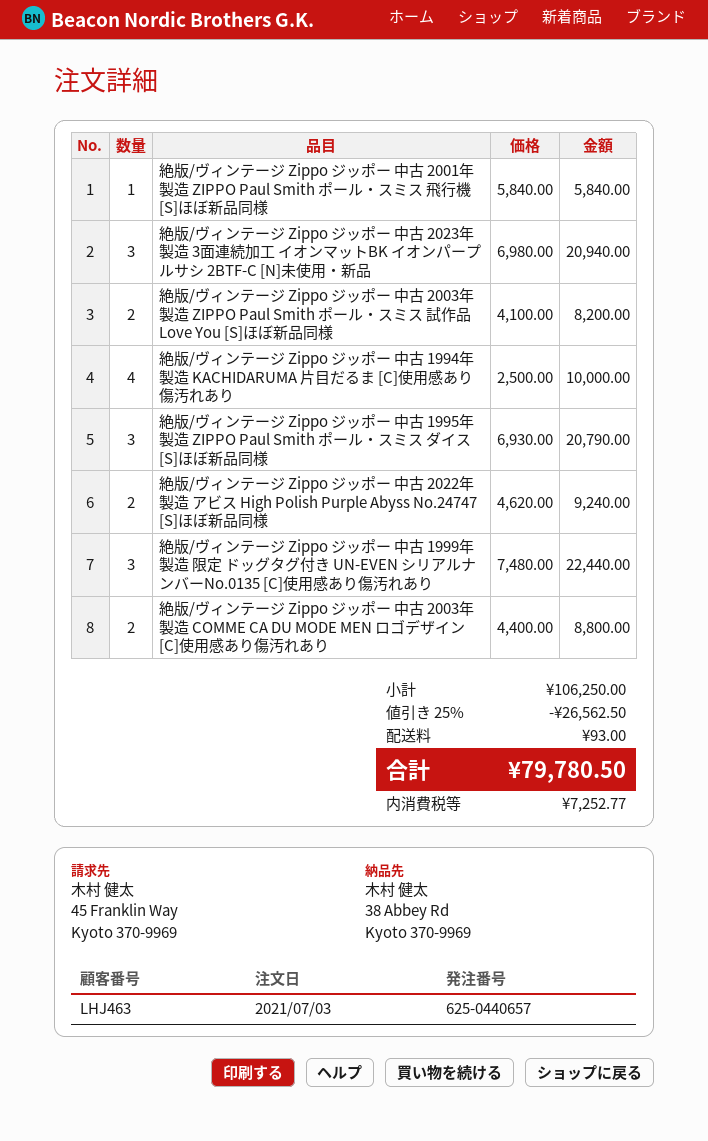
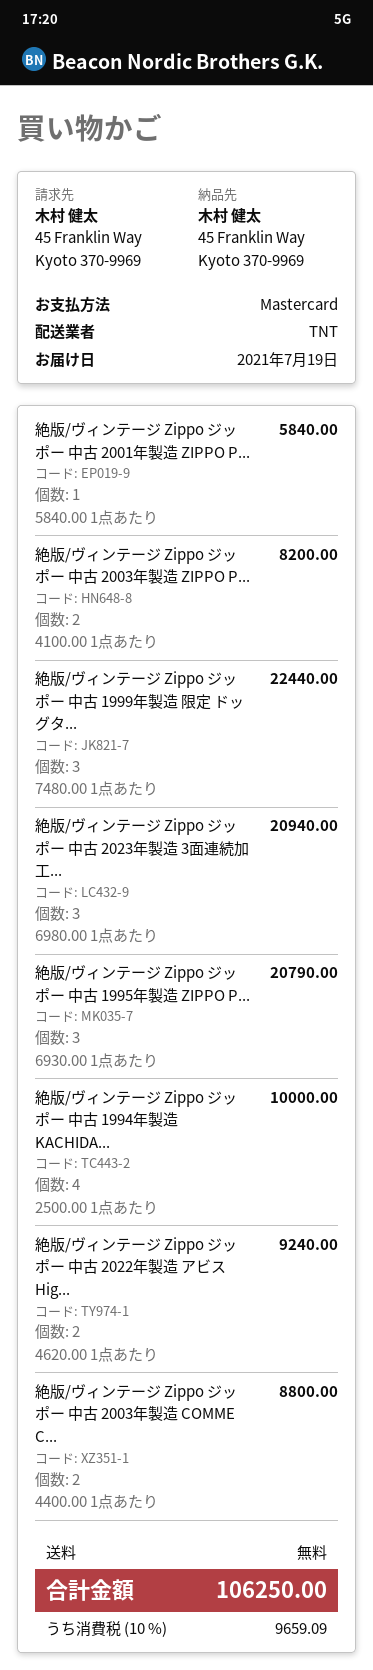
ship to: 38 Abbey Rd, Kyoto 370-9969 -> 45 Franklin Way, Kyoto 370-9969
discount: 25% = 26562.50 -> none
shipping: 93.00 -> 0.00
tax: 7252.77 -> 9659.09
total: 79780.50 -> 106250.00

